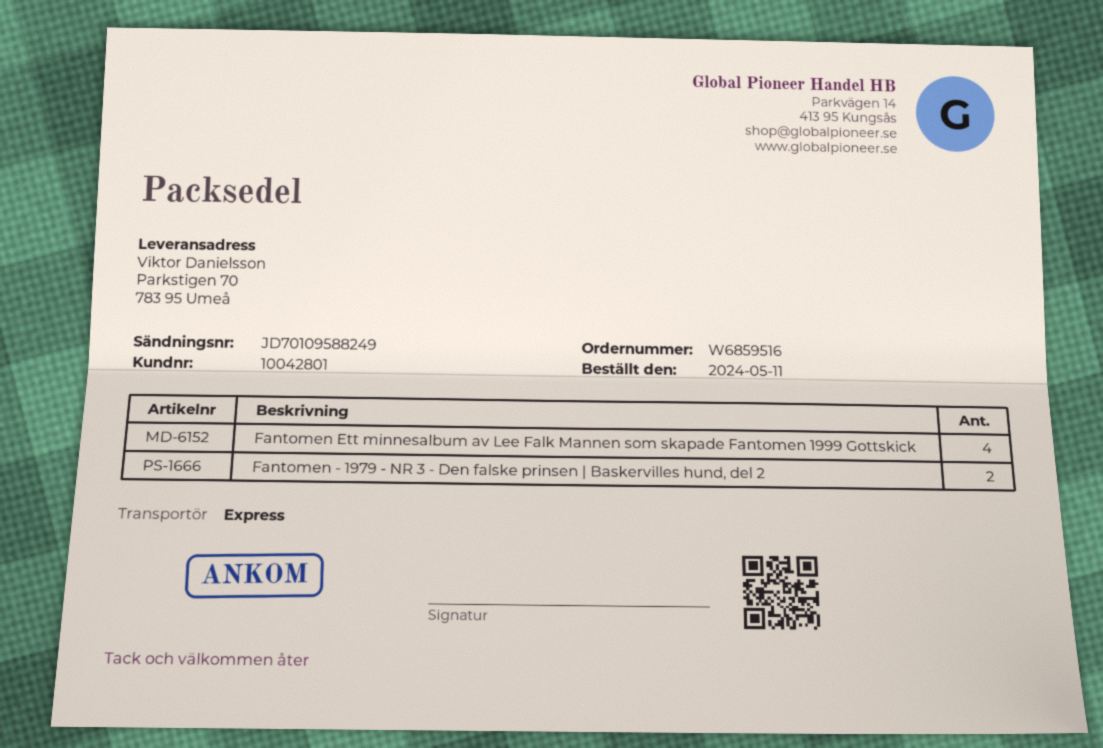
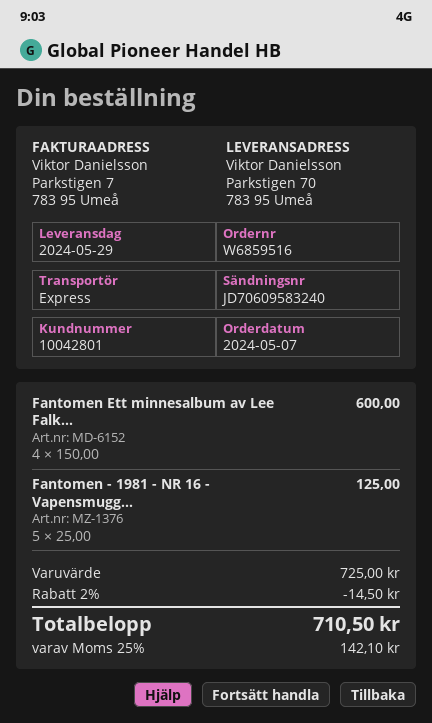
order date: 2024-05-11 -> 2024-05-07
tracking number: JD70109588249 -> JD70609583240
Fantomen - 1979 - NR 3 - Den falske prinsen | Baskervilles hund, del 2: 2 -> none
Fantomen - 1981 - NR 16 - Vapensmugg...: none -> 5

